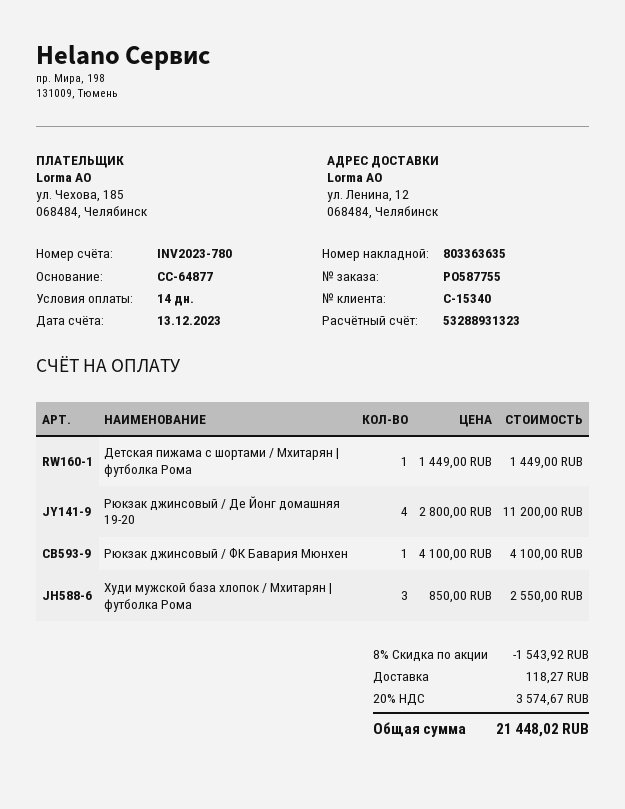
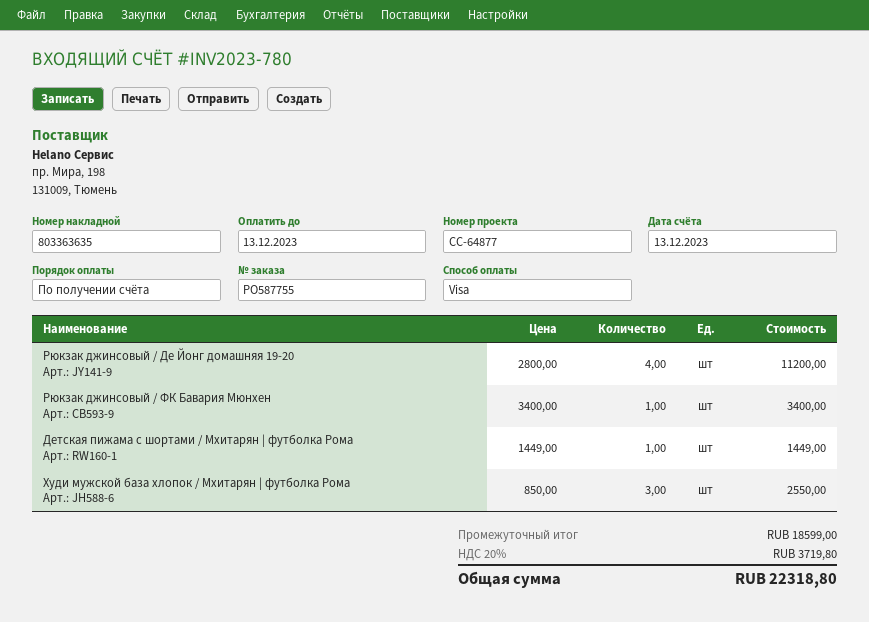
payment terms: 14 days -> on receipt
Рюкзак джинсовый / ФК Бавария Мюнхен: 1 x 4100.00 = 4100.00 -> 1 x 3400.00 = 3400.00
discount: 8% = 1543.92 -> none
shipping: 118.27 -> none
tax: 20% = 3574.67 -> 20% = 3719.80
total: 21448.02 -> 22318.80

